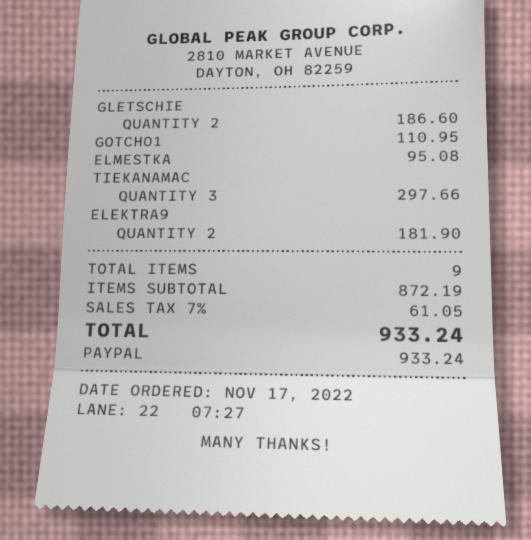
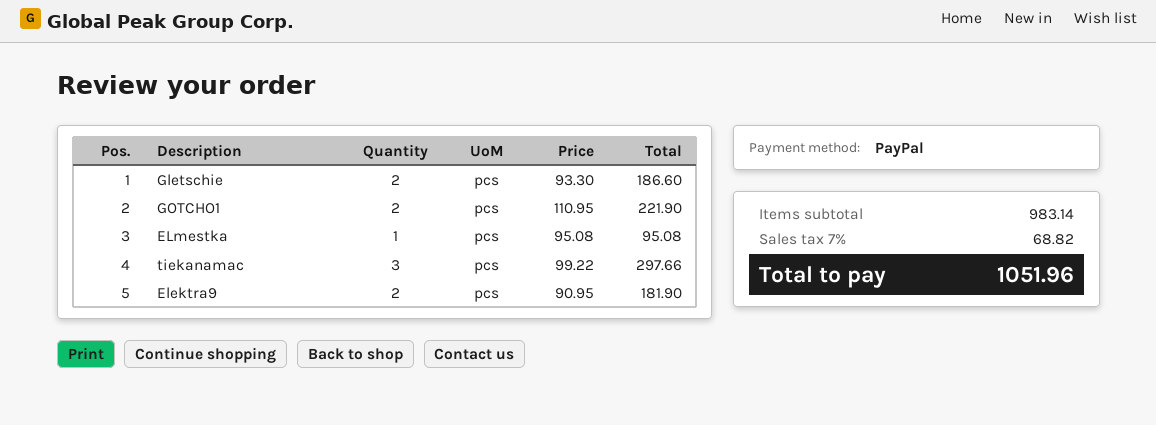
GOTCHO1: 1 for 110.95 -> 2 for 221.90
subtotal: 872.19 -> 983.14
tax: 7% = 61.05 -> 7% = 68.82
total: 933.24 -> 1051.96

